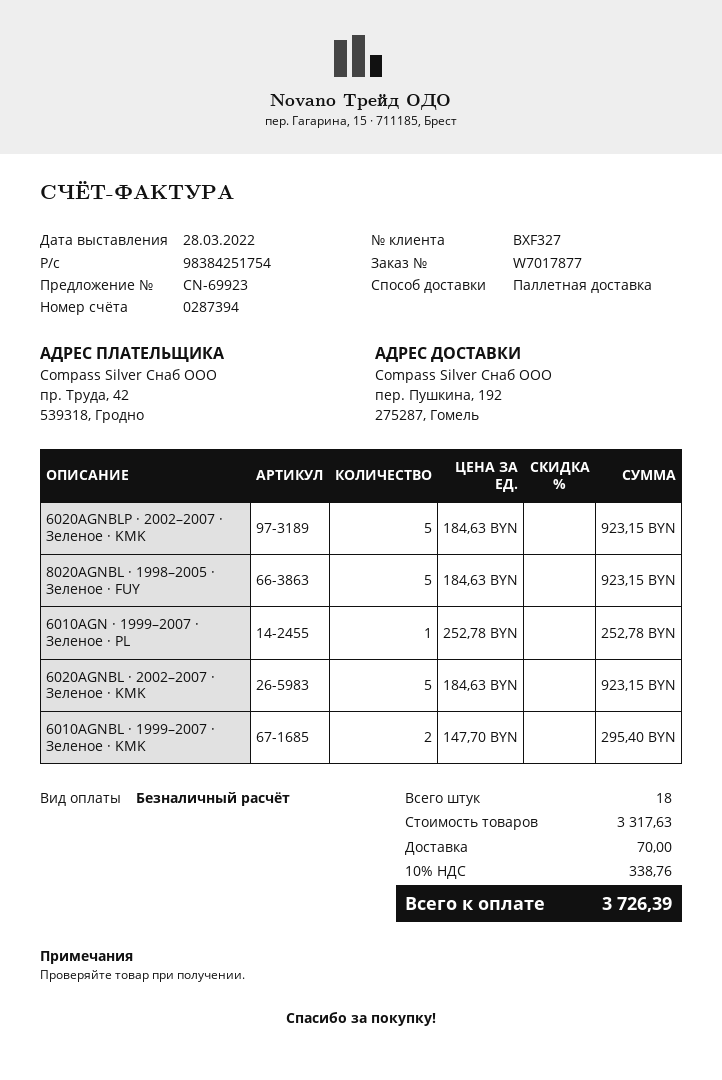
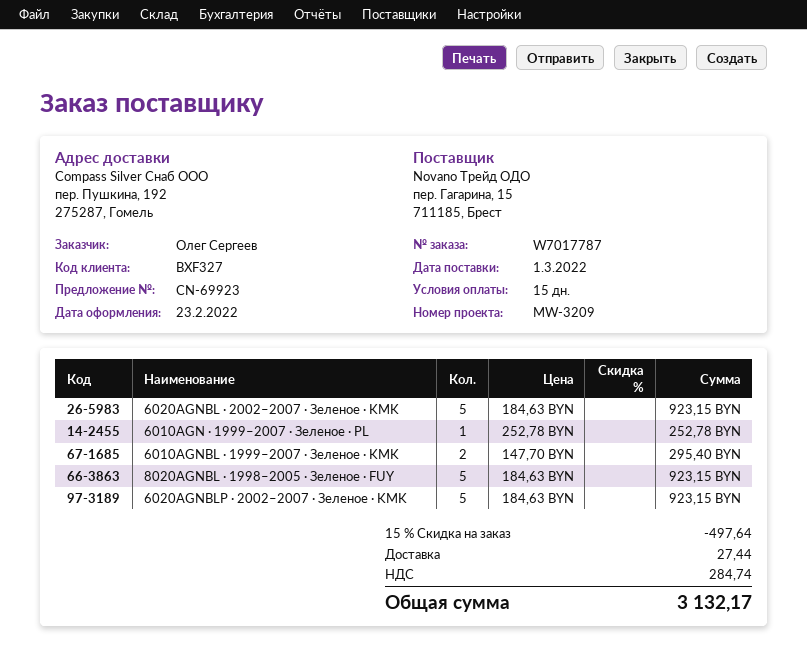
order number: W7017877 -> W7017787
discount: none -> 15% = 497.64
shipping: 70.00 -> 27.44
tax: 338.76 -> 284.74
total: 3726.39 -> 3132.17

